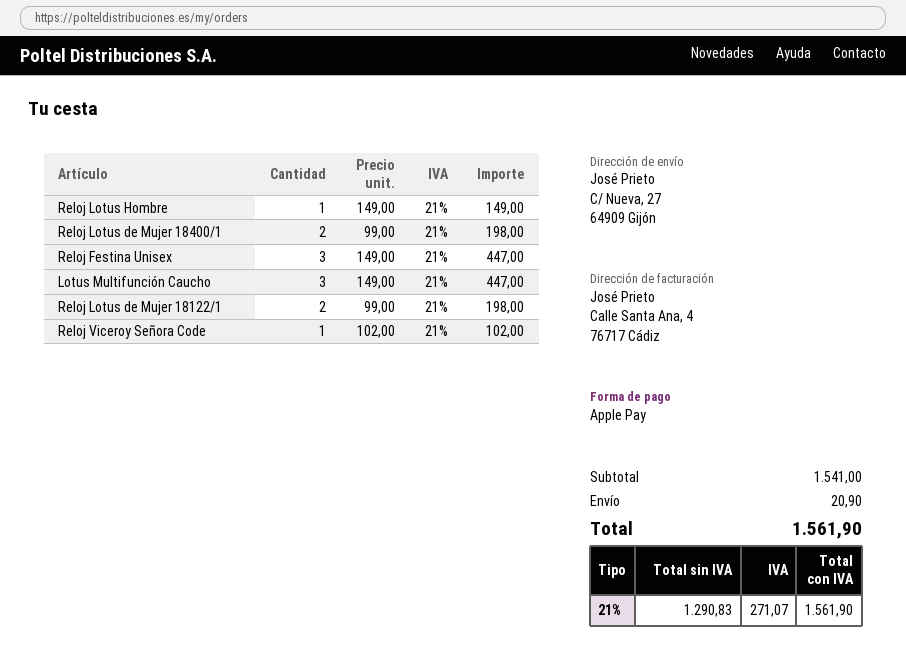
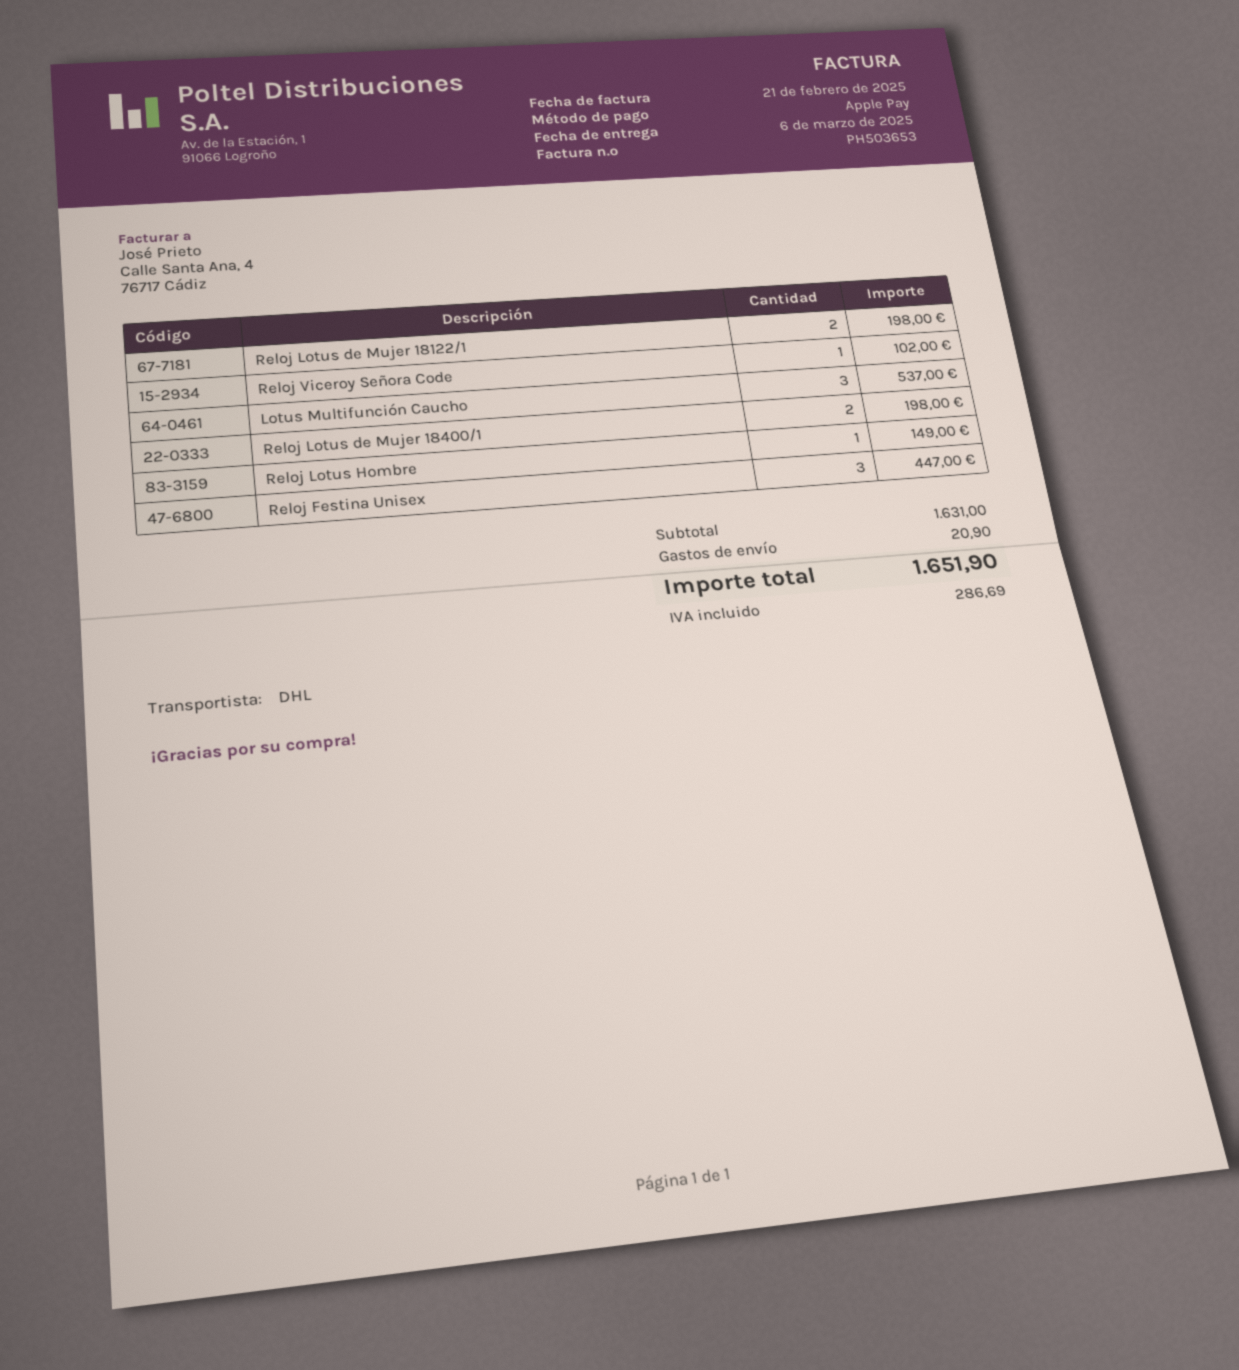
Lotus Multifunción Caucho: 3 for 447.00 -> 3 for 537.00
subtotal: 1541.00 -> 1631.00
tax: 271.07 -> 286.69
total: 1561.90 -> 1651.90

